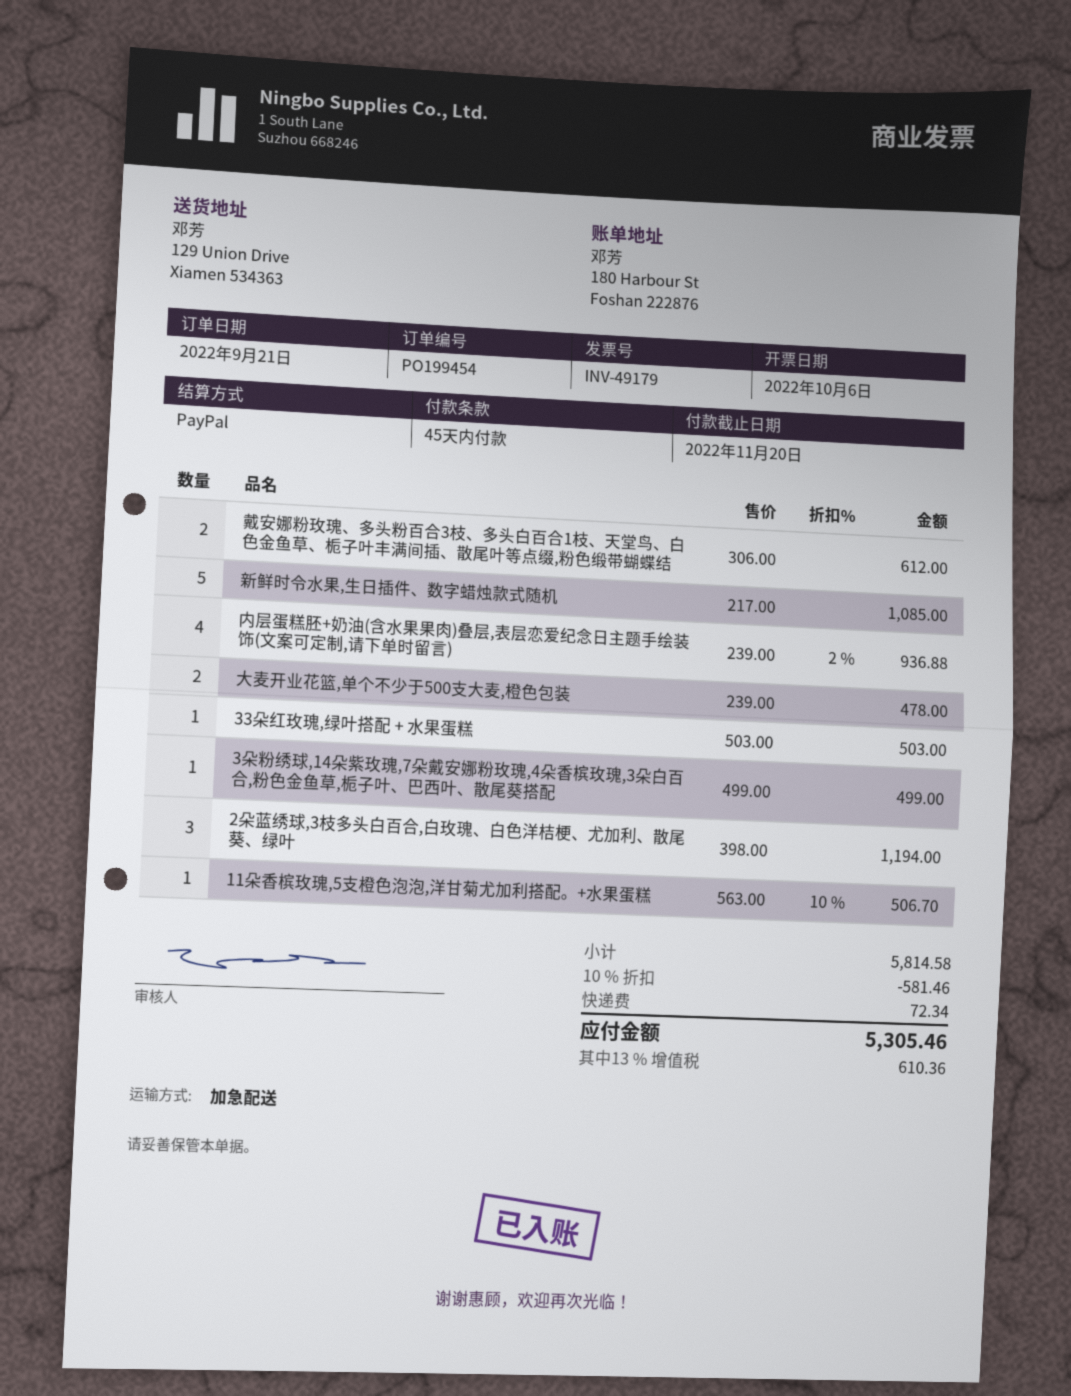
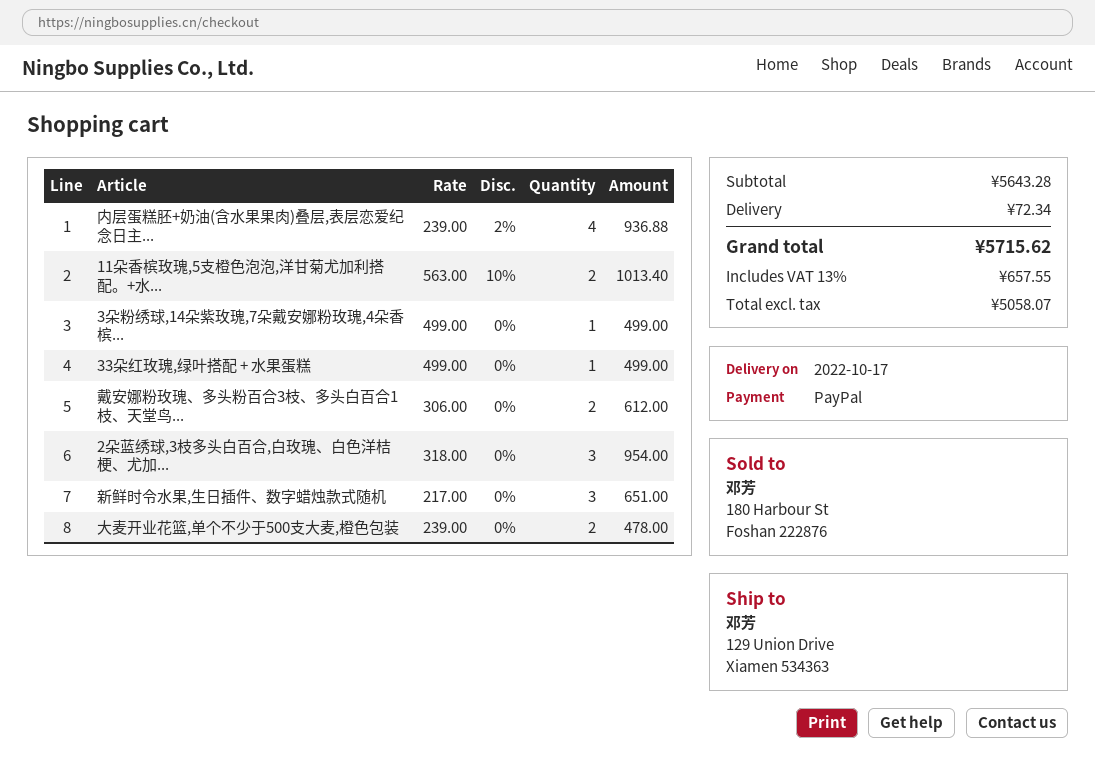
新鲜时令水果,生日插件、数字蜡烛款式随机: 5 x 217.00 = 1085.00 -> 3 x 217.00 = 651.00
33朵红玫瑰,绿叶搭配 + 水果蛋糕: 1 x 503.00 = 503.00 -> 1 x 499.00 = 499.00
2朵蓝绣球,3枝多头白百合,白玫瑰、白色洋桔梗、尤加利、散尾葵、绿叶: 3 x 398.00 = 1194.00 -> 3 x 318.00 = 954.00
11朵香槟玫瑰,5支橙色泡泡,洋甘菊尤加利搭配。+水果蛋糕: 1 x 563.00 - 10% = 506.70 -> 2 x 563.00 - 10% = 1013.40
subtotal: 5814.58 -> 5643.28
discount: 10% = 581.46 -> none
tax: 13% = 610.36 -> 13% = 657.55
total: 5305.46 -> 5715.62

